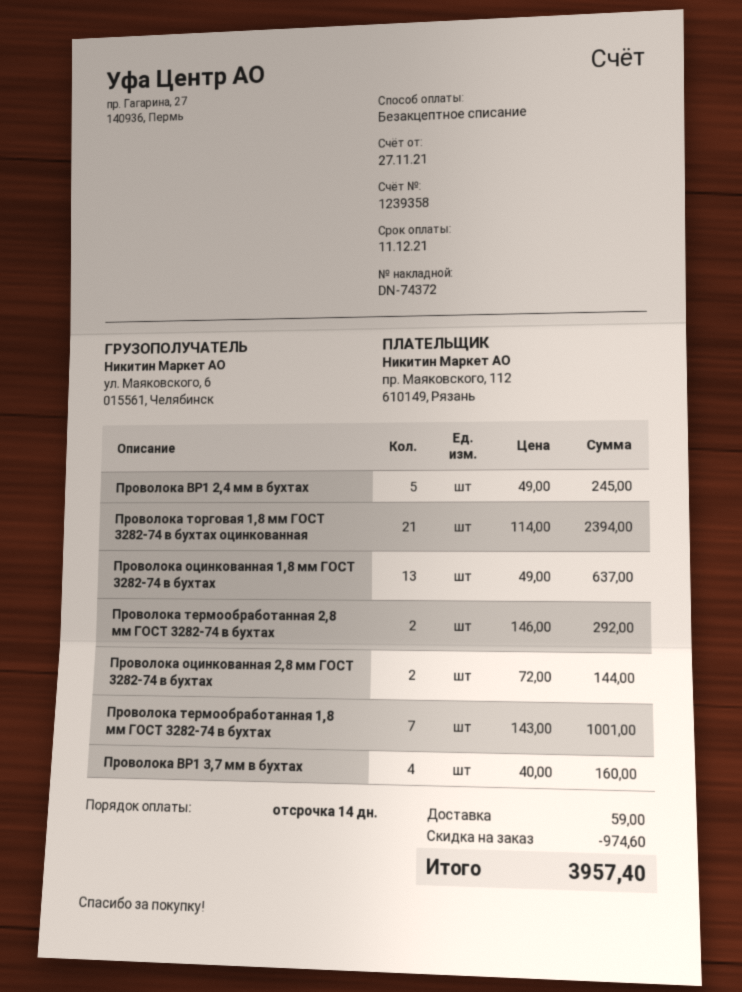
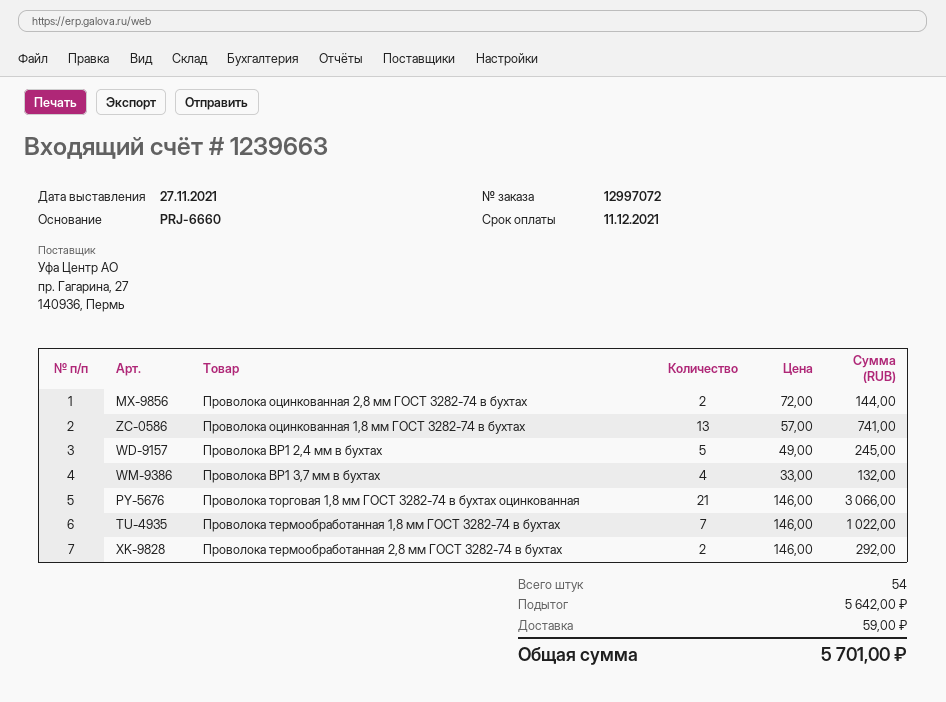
invoice number: 1239358 -> 1239663
Проволока торговая 1,8 мм ГОСТ 3282-74 в бухтах оцинкованная: 21 x 114.00 = 2394.00 -> 21 x 146.00 = 3066.00
Проволока оцинкованная 1,8 мм ГОСТ 3282-74 в бухтах: 13 x 49.00 = 637.00 -> 13 x 57.00 = 741.00
Проволока термообработанная 1,8 мм ГОСТ 3282-74 в бухтах: 7 x 143.00 = 1001.00 -> 7 x 146.00 = 1022.00
Проволока ВР1 3,7 мм в бухтах: 4 x 40.00 = 160.00 -> 4 x 33.00 = 132.00
discount: 974.60 -> none
total: 3957.40 -> 5701.00

